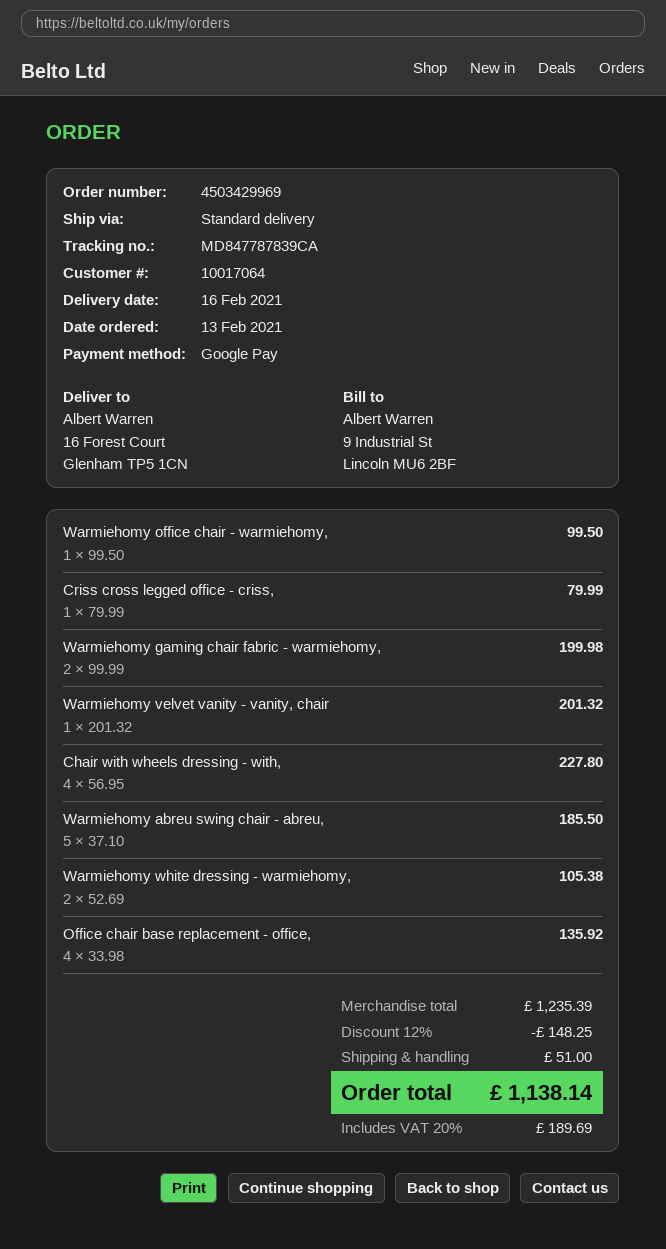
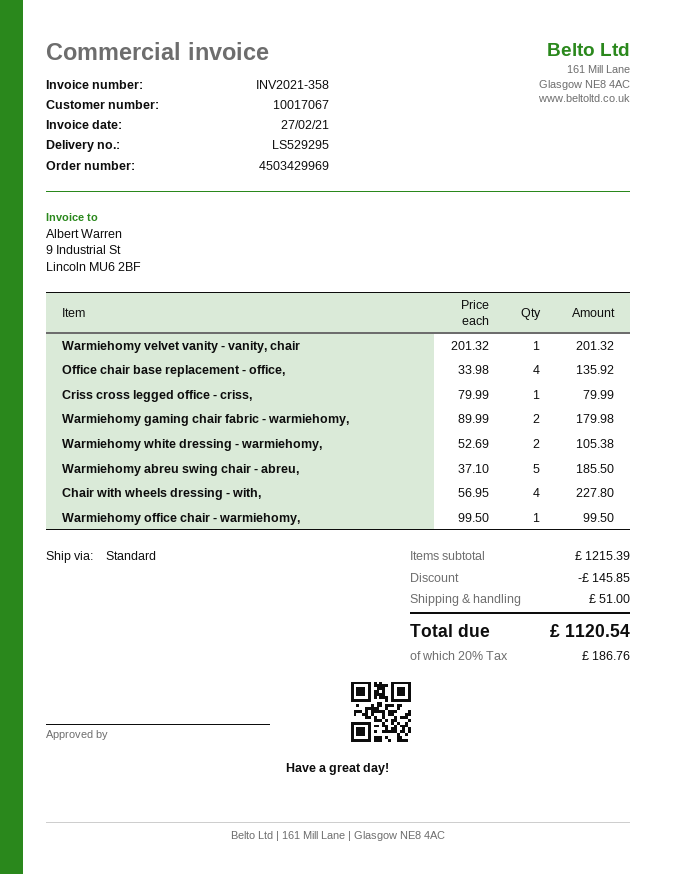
customer number: 10017064 -> 10017067
Warmiehomy gaming chair fabric - warmiehomy,: 2 x 99.99 = 199.98 -> 2 x 89.99 = 179.98
subtotal: 1235.39 -> 1215.39
discount: 148.25 -> 145.85
tax: 20% = 189.69 -> 20% = 186.76
total: 1138.14 -> 1120.54

